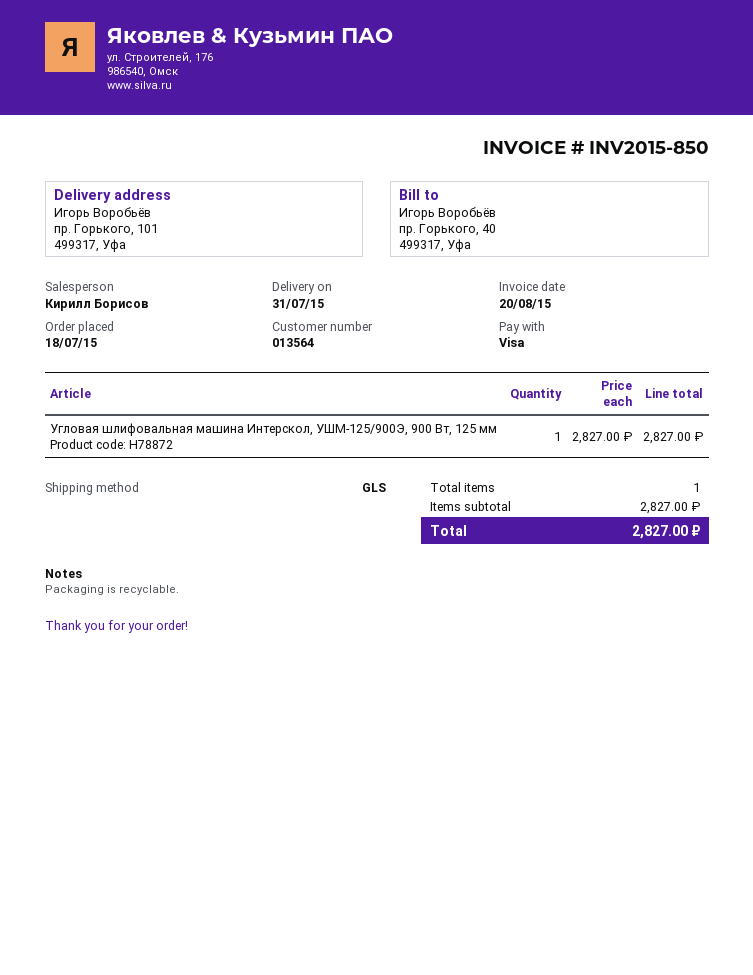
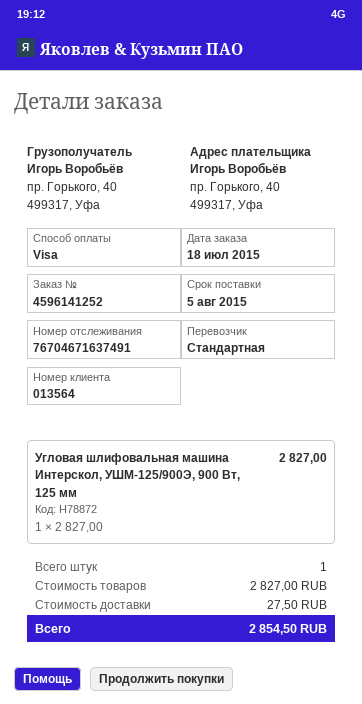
delivery date: 2015-07-31 -> 2015-08-05
shipping method: GLS -> standard
ship to: пр. Горького, 101, 499317, Уфа -> пр. Горького, 40, 499317, Уфа
shipping: none -> 27.50
total: 2827.00 -> 2854.50

